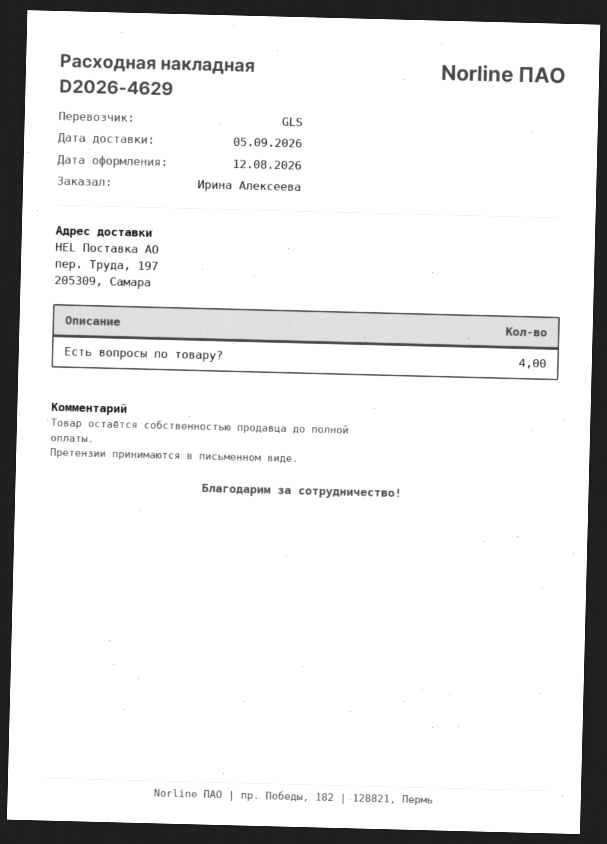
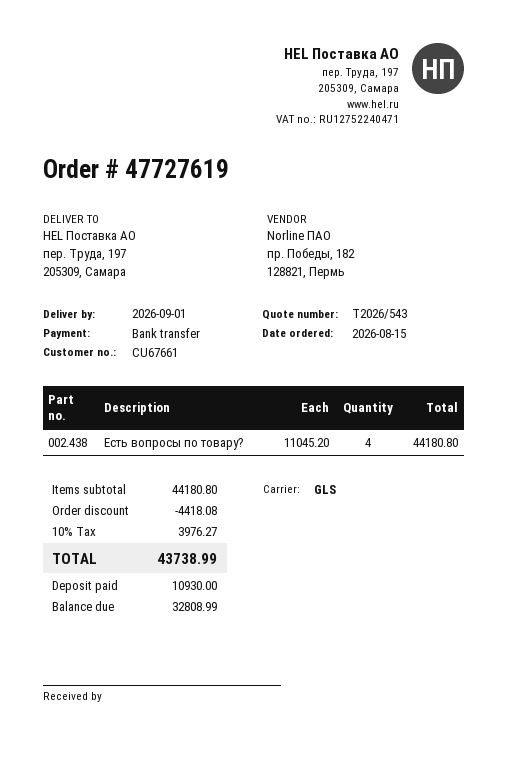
order date: 2026-08-12 -> 2026-08-15
delivery date: 2026-09-05 -> 2026-09-01

